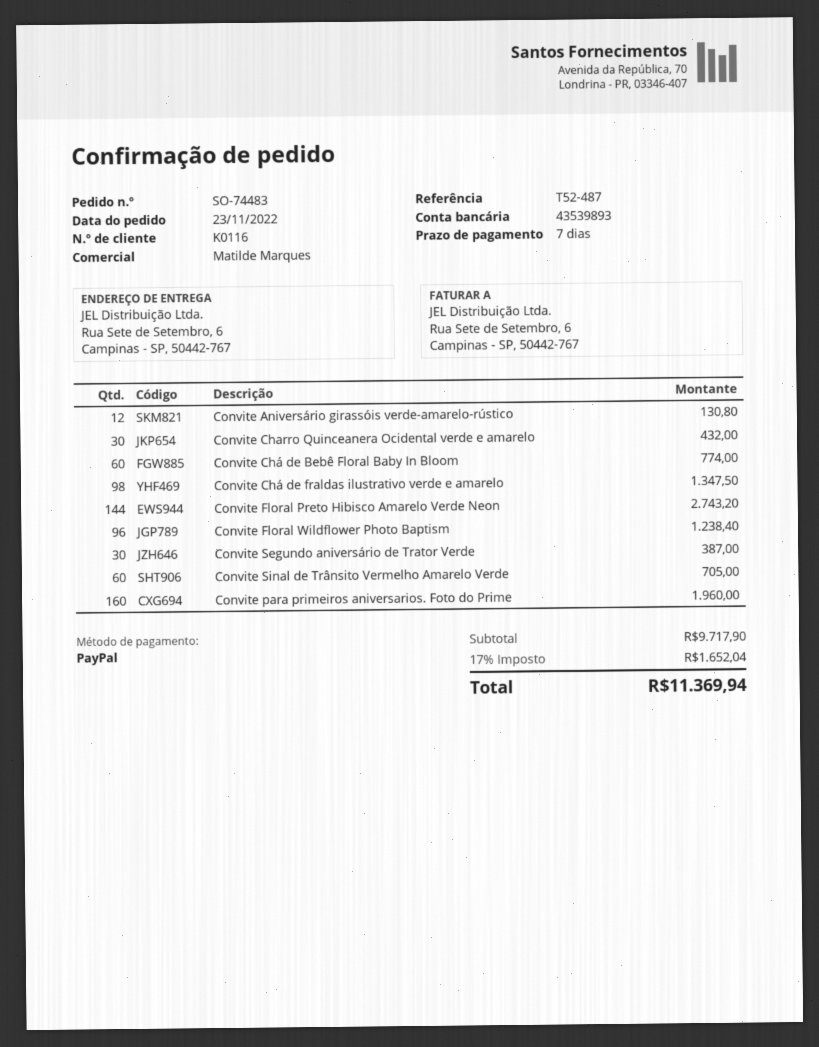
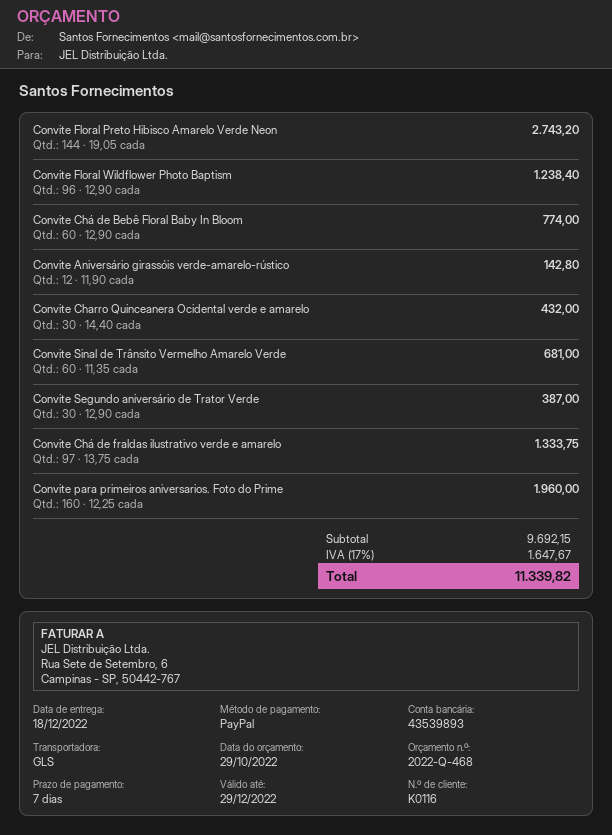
Convite Aniversário girassóis verde-amarelo-rústico: 12 for 130.80 -> 12 for 142.80
Convite Chá de fraldas ilustrativo verde e amarelo: 98 for 1347.50 -> 97 for 1333.75
Convite Sinal de Trânsito Vermelho Amarelo Verde: 60 for 705.00 -> 60 for 681.00
subtotal: 9717.90 -> 9692.15
tax: 17% = 1652.04 -> 17% = 1647.67
total: 11369.94 -> 11339.82

